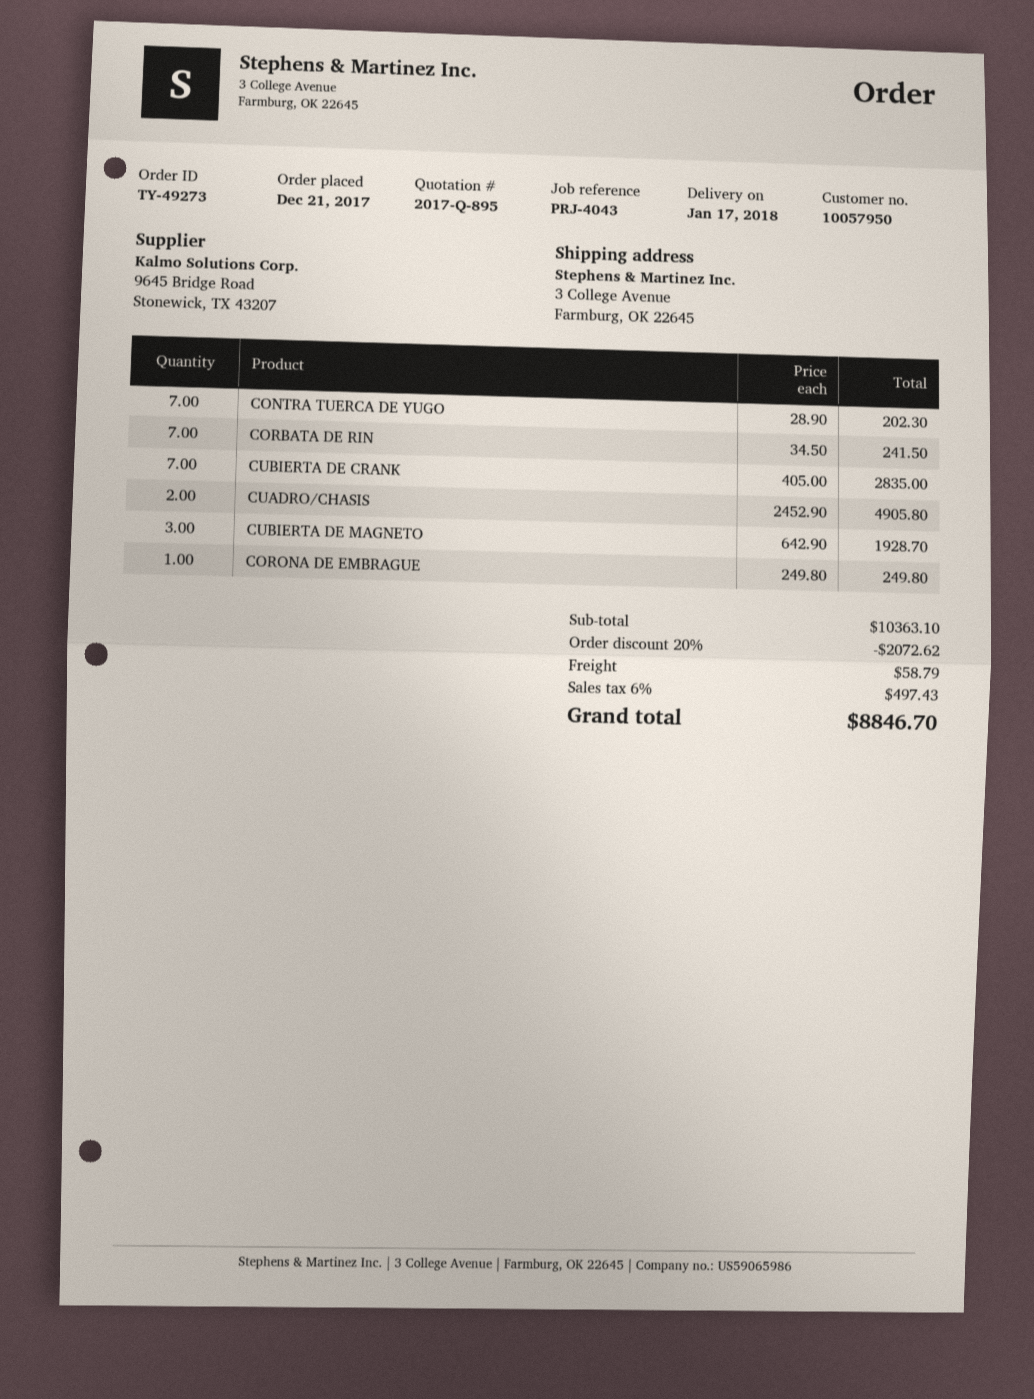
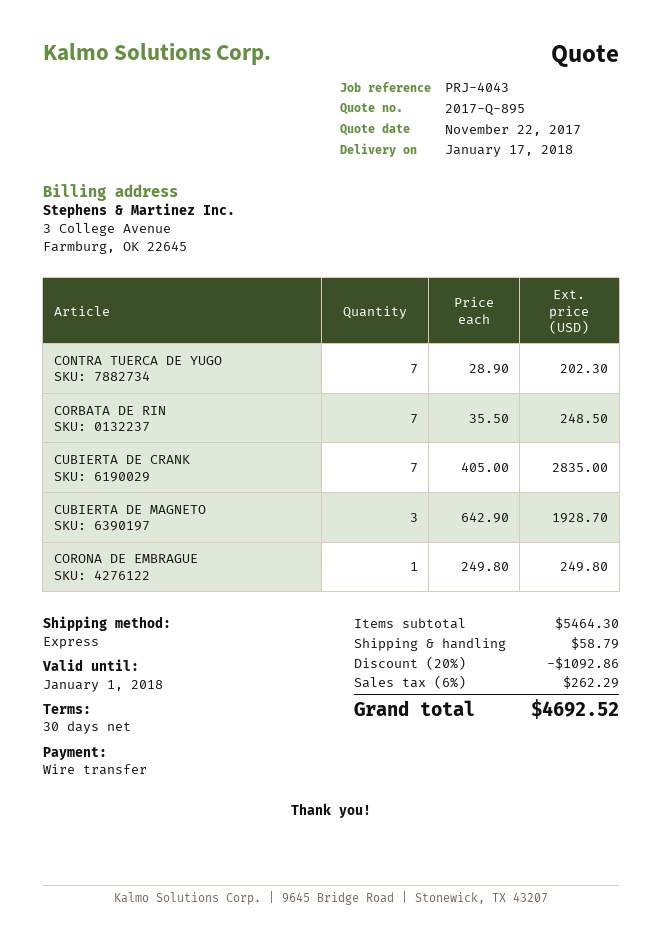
CORBATA DE RIN: 7 x 34.50 = 241.50 -> 7 x 35.50 = 248.50
CUADRO/CHASIS: 2 x 2452.90 = 4905.80 -> none
subtotal: 10363.10 -> 5464.30
discount: 20% = 2072.62 -> 20% = 1092.86
tax: 6% = 497.43 -> 6% = 262.29
total: 8846.70 -> 4692.52

